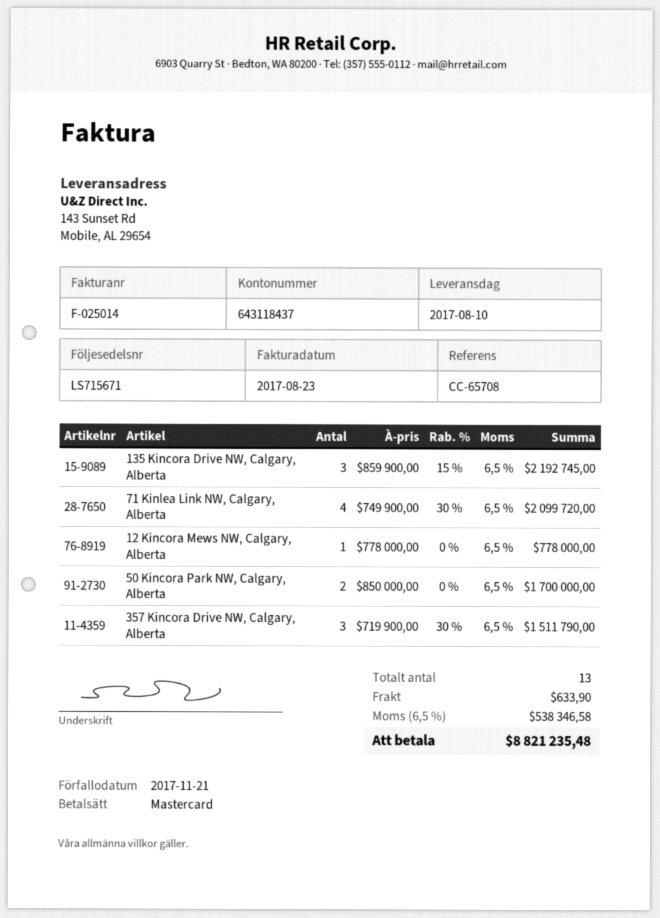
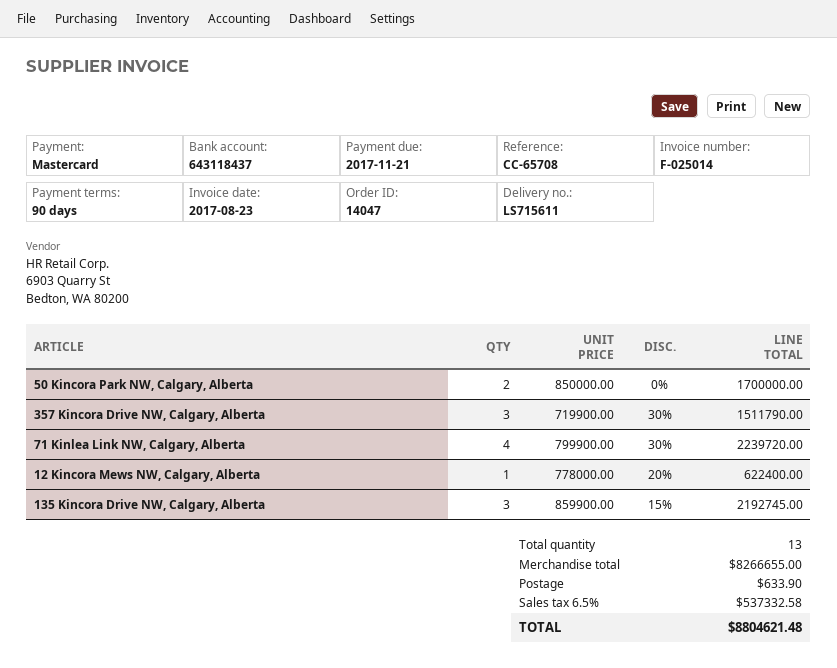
delivery note number: LS715671 -> LS715611
71 Kinlea Link NW, Calgary, Alberta: 4 x 749900.00 - 30% = 2099720.00 -> 4 x 799900.00 - 30% = 2239720.00
12 Kincora Mews NW, Calgary, Alberta: 1 x 778000.00 = 778000.00 -> 1 x 778000.00 - 20% = 622400.00
tax: 6.5% = 538346.58 -> 6.5% = 537332.58
total: 8821235.48 -> 8804621.48

